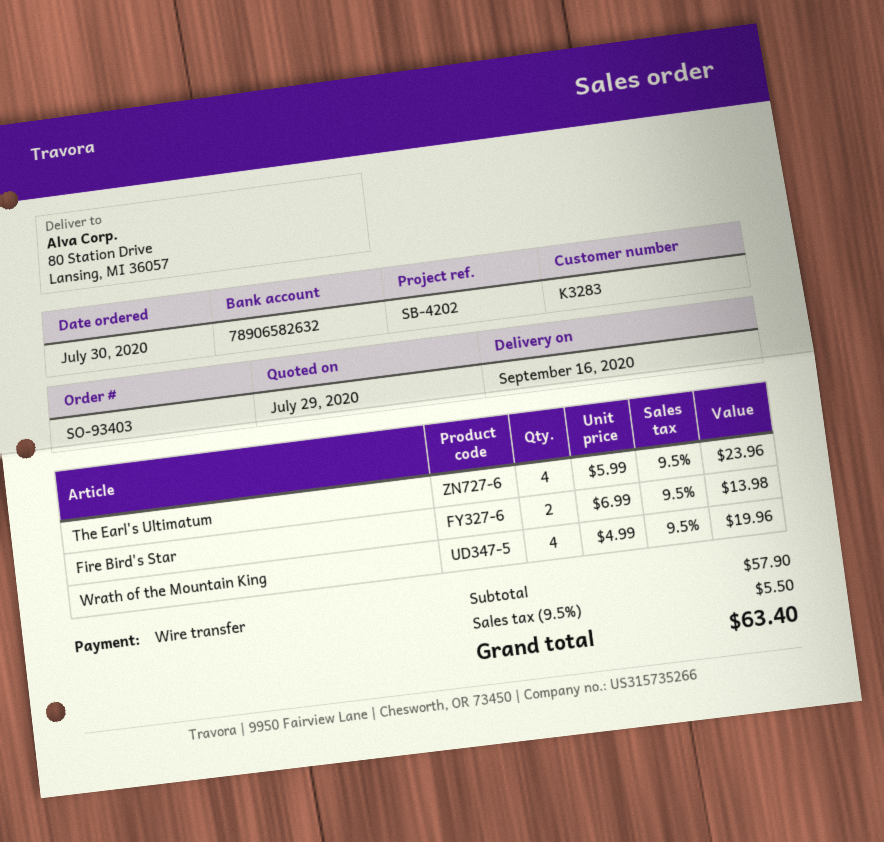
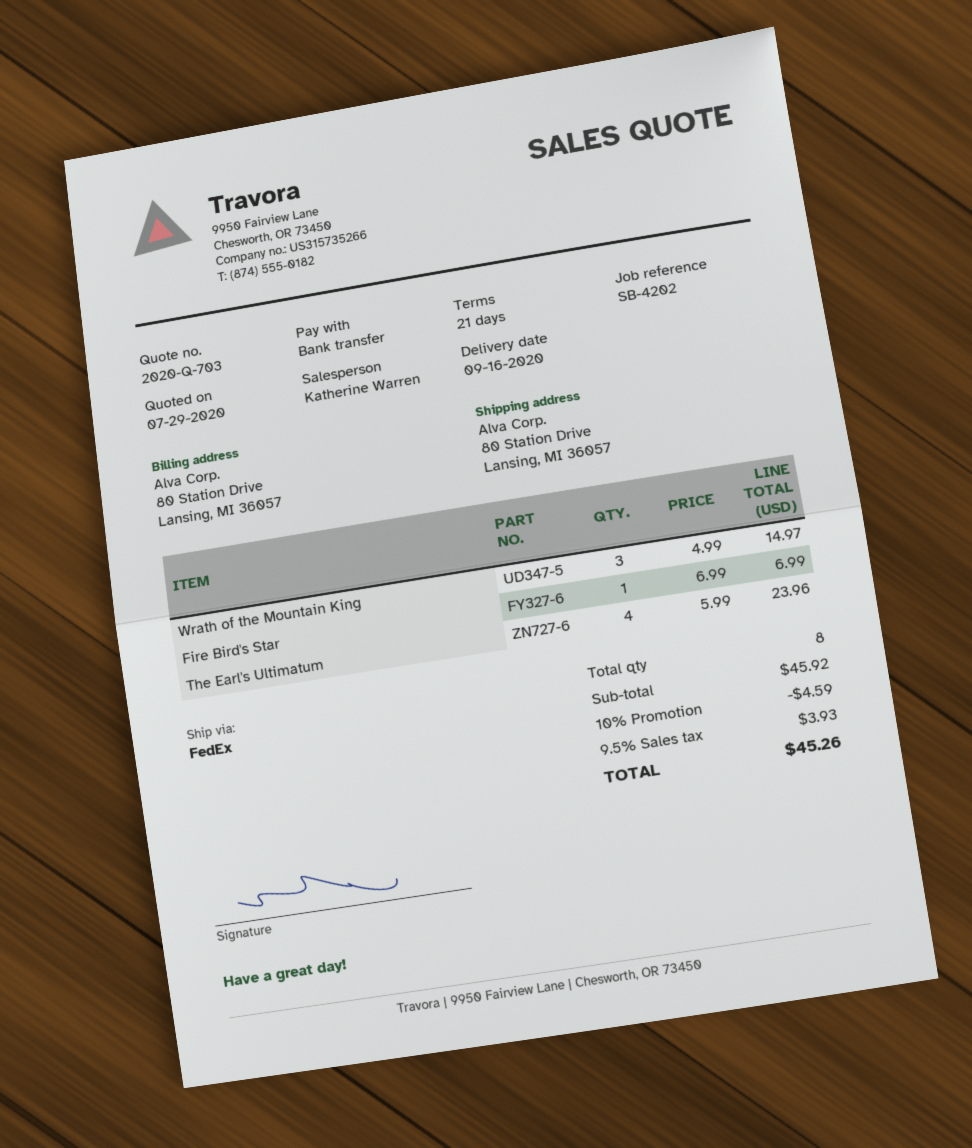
Fire Bird's Star: 2 x 6.99 = 13.98 -> 1 x 6.99 = 6.99
Wrath of the Mountain King: 4 x 4.99 = 19.96 -> 3 x 4.99 = 14.97
subtotal: 57.90 -> 45.92
discount: none -> 10% = 4.59
tax: 9.5% = 5.50 -> 9.5% = 3.93
total: 63.40 -> 45.26

